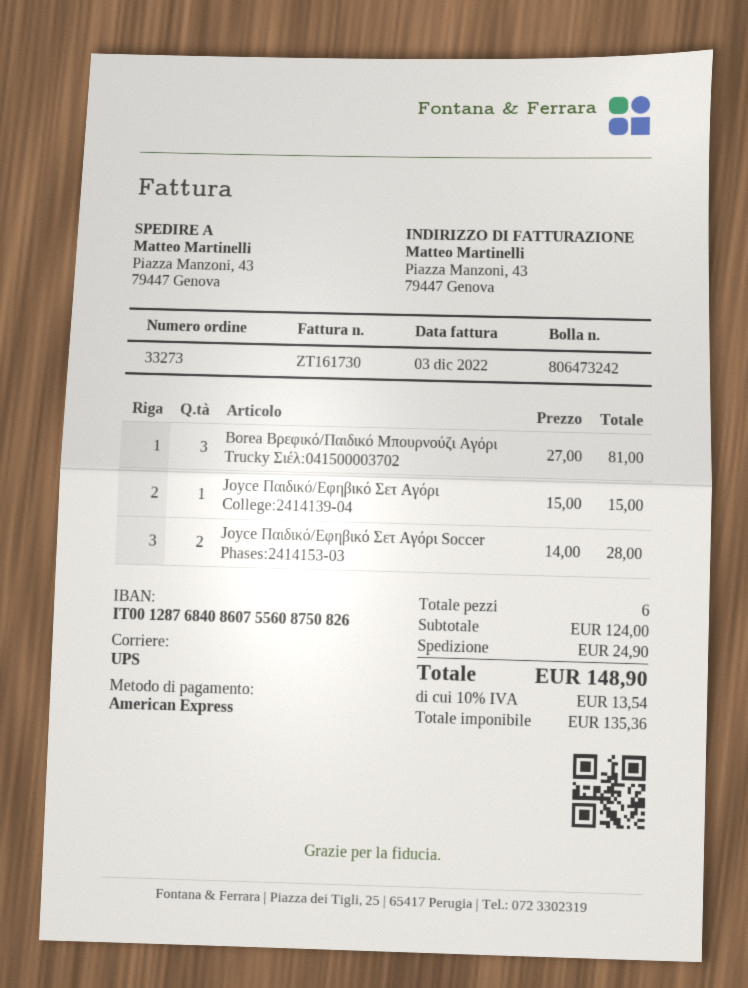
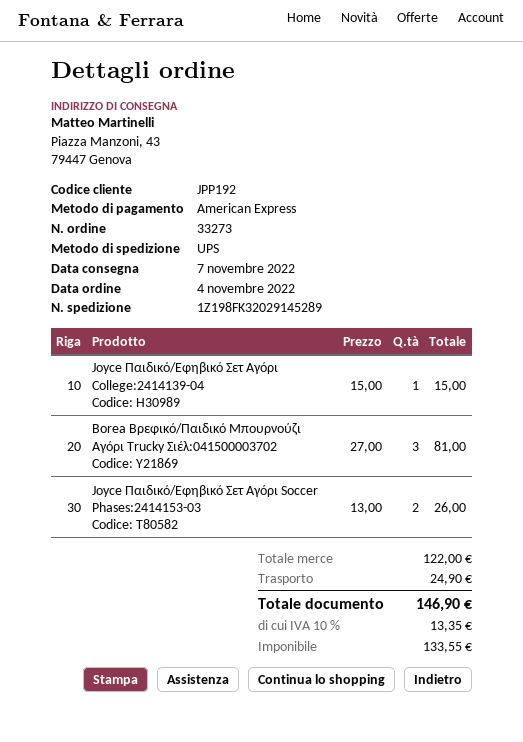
Joyce Παιδικό/Εφηβικό Σετ Αγόρι Soccer Phases:2414153-03: 2 x 14.00 = 28.00 -> 2 x 13.00 = 26.00
subtotal: 124.00 -> 122.00
net: 135.36 -> 133.55
tax: 10% = 13.54 -> 10% = 13.35
total: 148.90 -> 146.90

